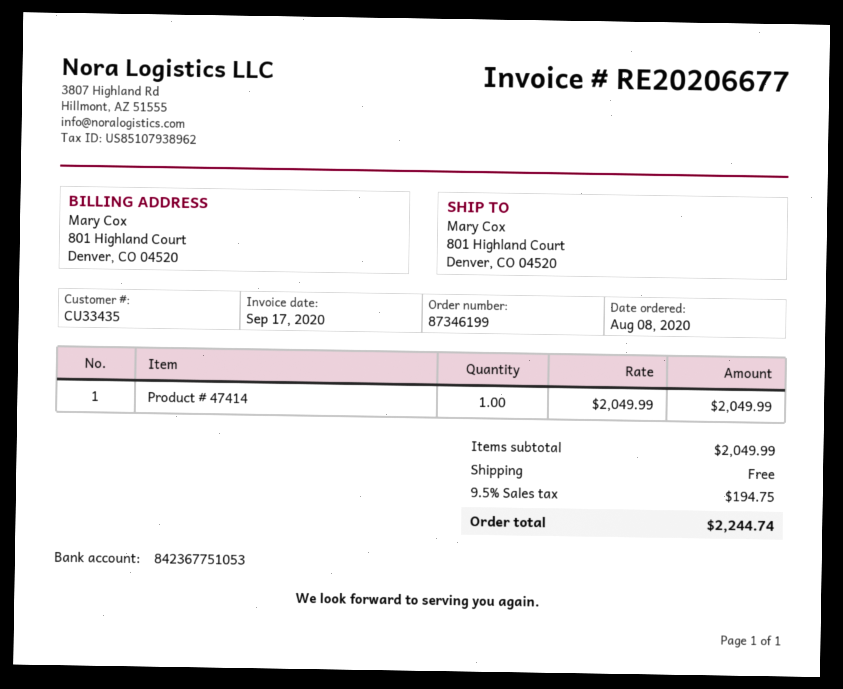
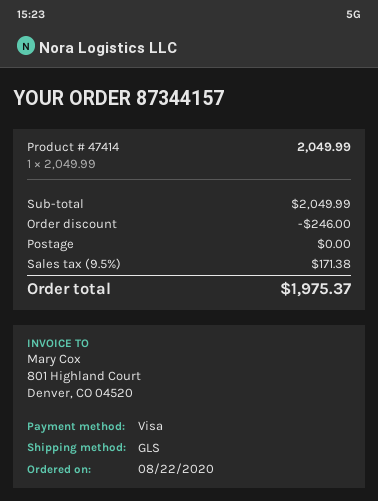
order number: 87346199 -> 87344157
order date: 2020-08-08 -> 2020-08-22
discount: none -> 246.00
tax: 9.5% = 194.75 -> 9.5% = 171.38
total: 2244.74 -> 1975.37

